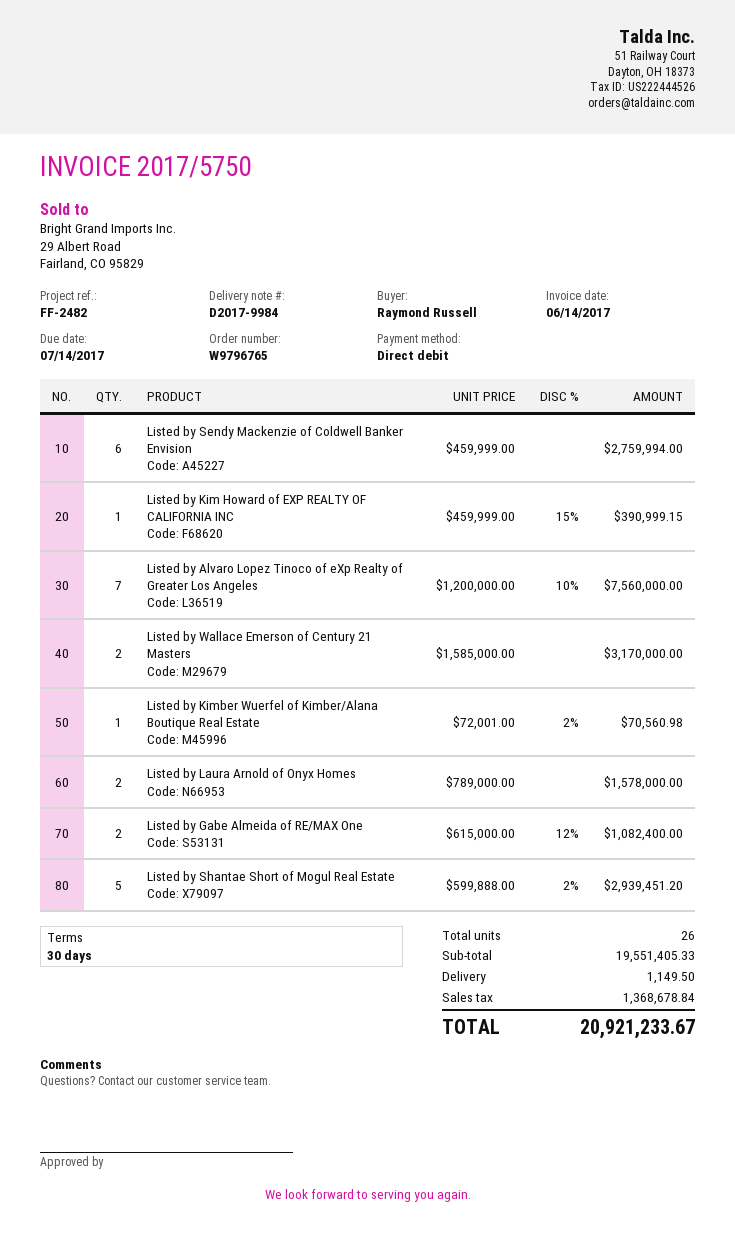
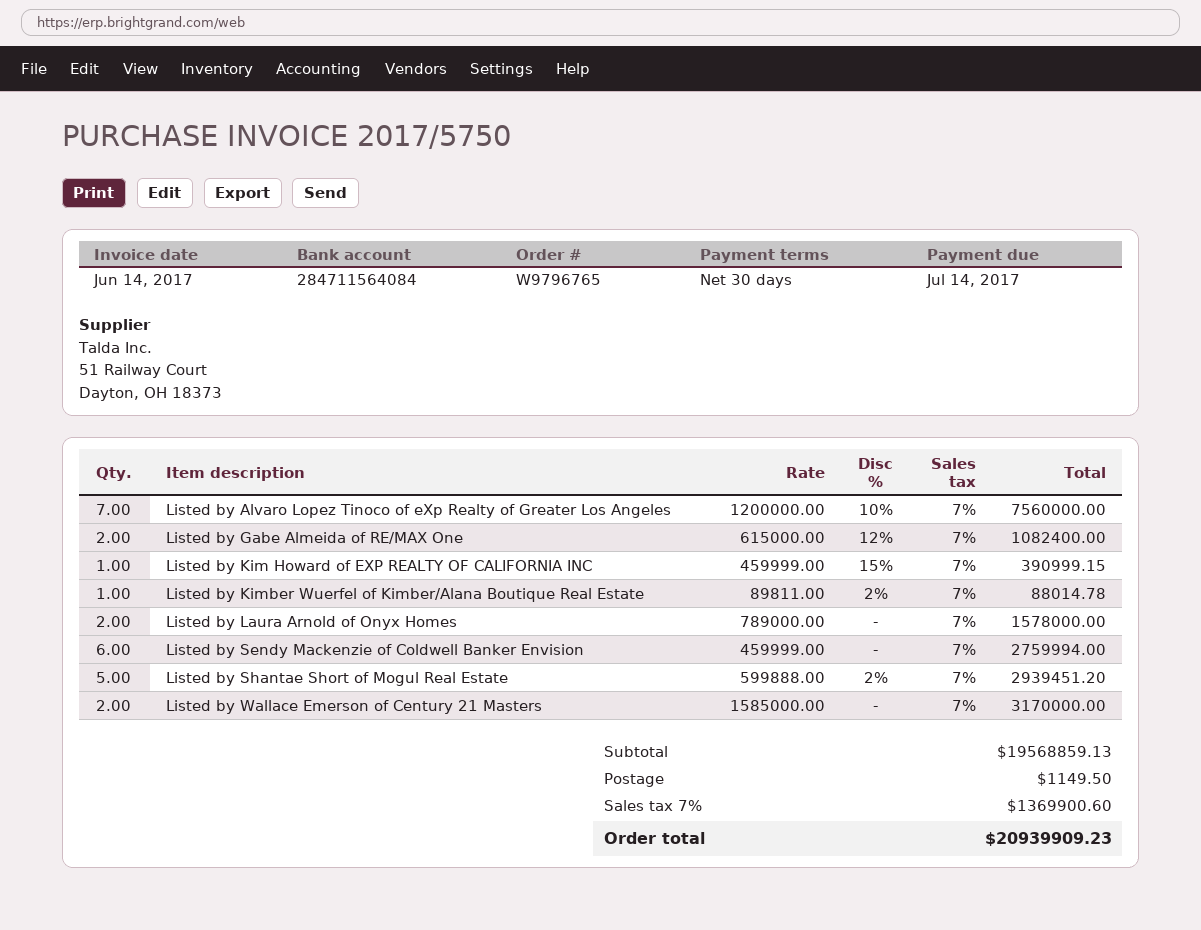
Listed by Kimber Wuerfel of Kimber/Alana Boutique Real Estate: 1 x 72001.00 - 2% = 70560.98 -> 1 x 89811.00 - 2% = 88014.78
subtotal: 19551405.33 -> 19568859.13
tax: 1368678.84 -> 1369900.60
total: 20921233.67 -> 20939909.23

